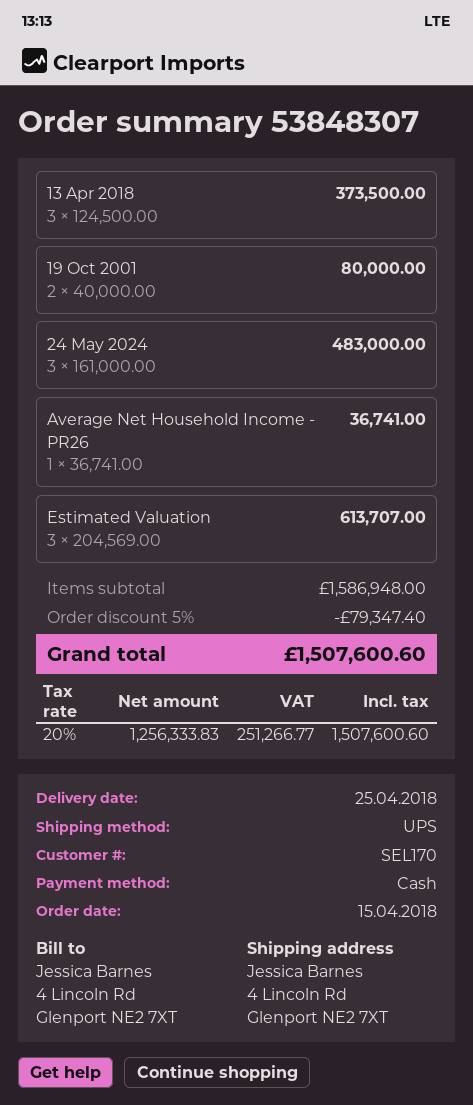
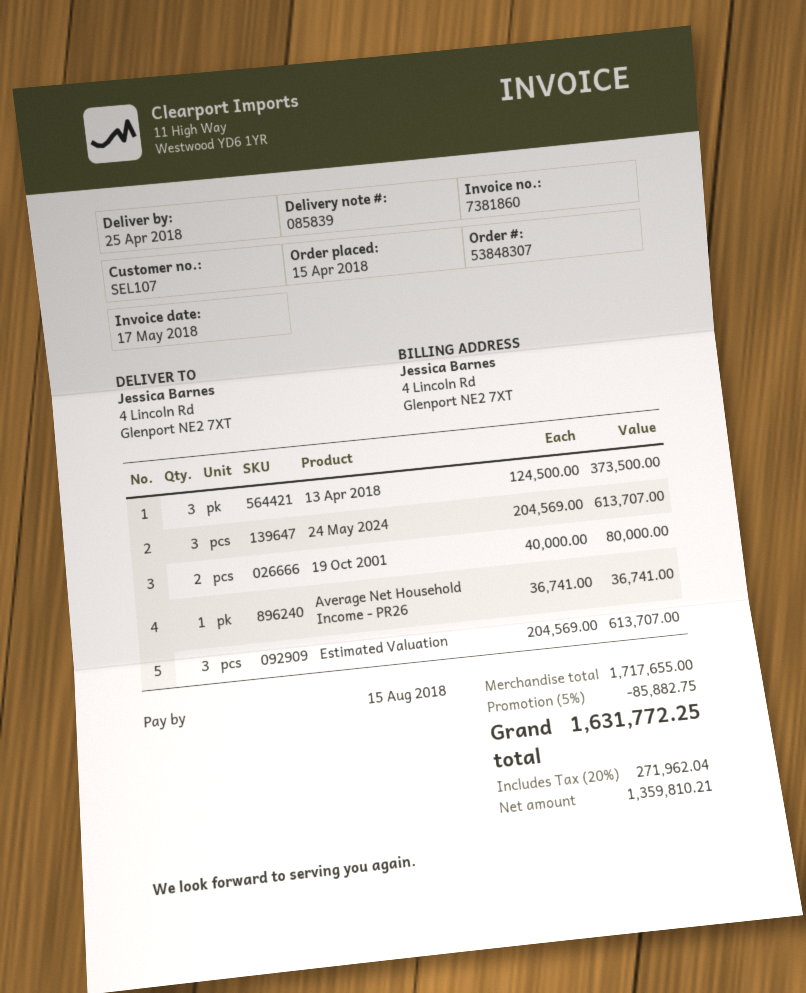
customer number: SEL170 -> SEL107
24 May 2024: 3 x 161000.00 = 483000.00 -> 3 x 204569.00 = 613707.00
subtotal: 1586948.00 -> 1717655.00
discount: 5% = 79347.40 -> 5% = 85882.75
net: 1256333.83 -> 1359810.21
tax: 20% = 251266.77 -> 20% = 271962.04
total: 1507600.60 -> 1631772.25

